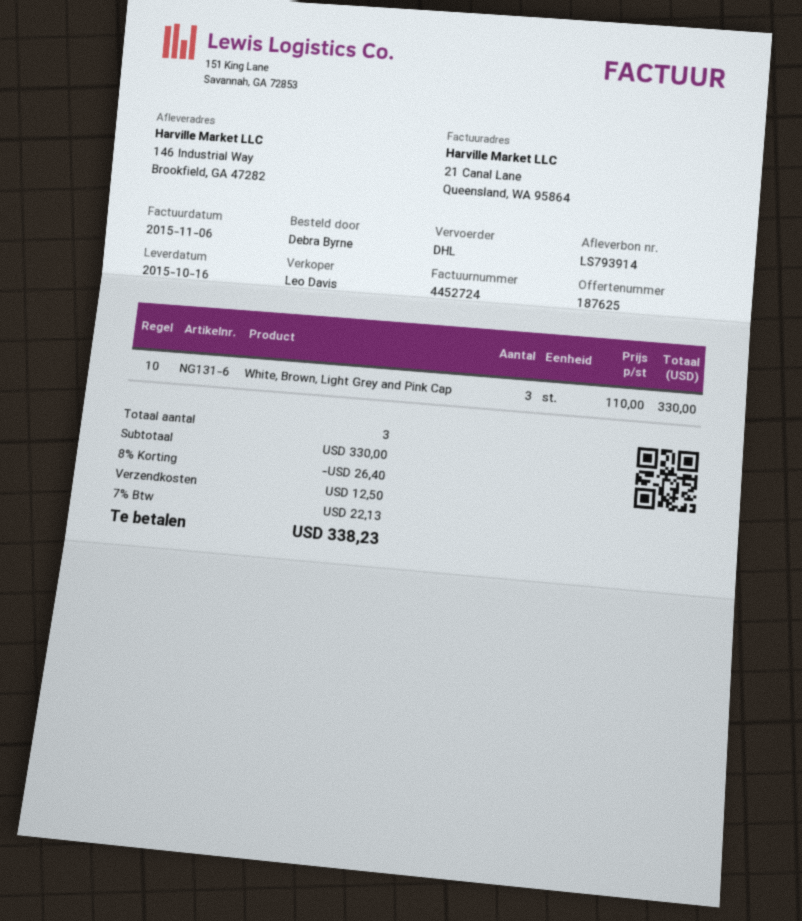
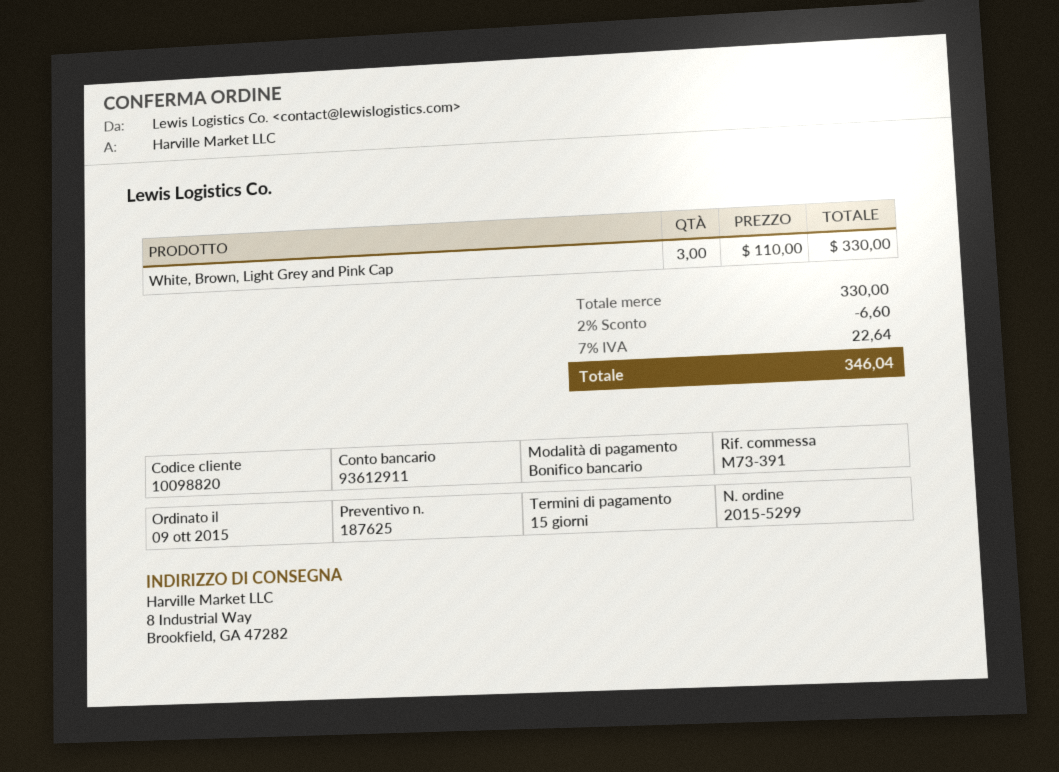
ship to: 146 Industrial Way, Brookfield, GA 47282 -> 8 Industrial Way, Brookfield, GA 47282
discount: 8% = 26.40 -> 2% = 6.60
shipping: 12.50 -> none
tax: 7% = 22.13 -> 7% = 22.64
total: 338.23 -> 346.04

